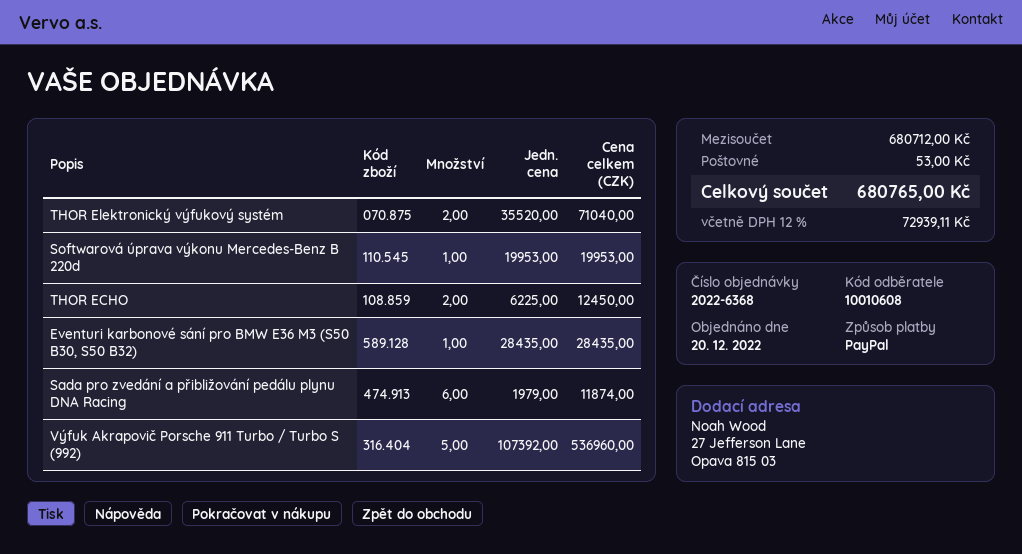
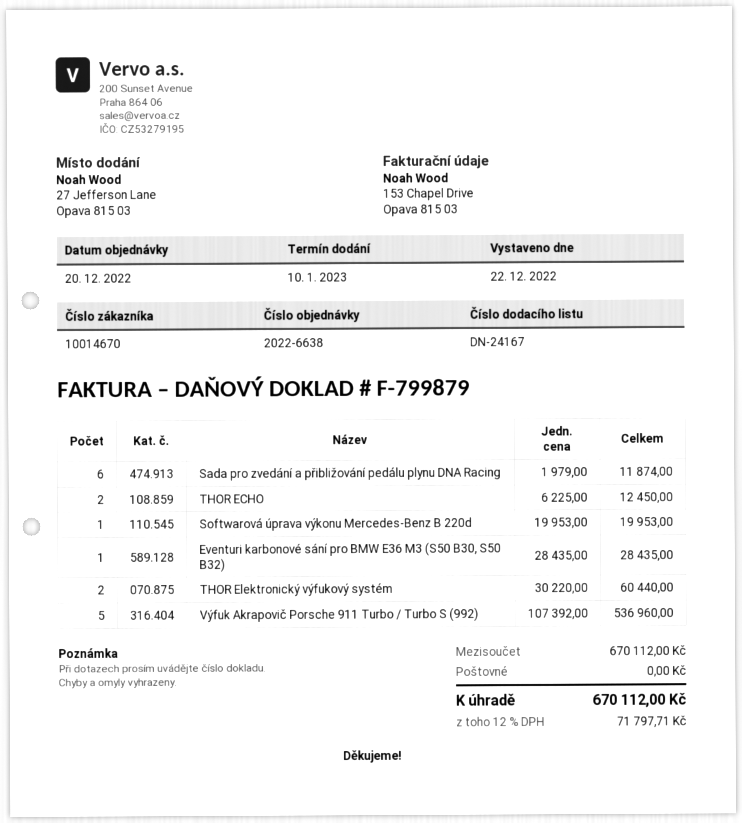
order number: 2022-6368 -> 2022-6638
customer number: 10010608 -> 10014670
THOR Elektronický výfukový systém: 2 x 35520.00 = 71040.00 -> 2 x 30220.00 = 60440.00
subtotal: 680712.00 -> 670112.00
shipping: 53.00 -> 0.00
tax: 12% = 72939.11 -> 12% = 71797.71
total: 680765.00 -> 670112.00

